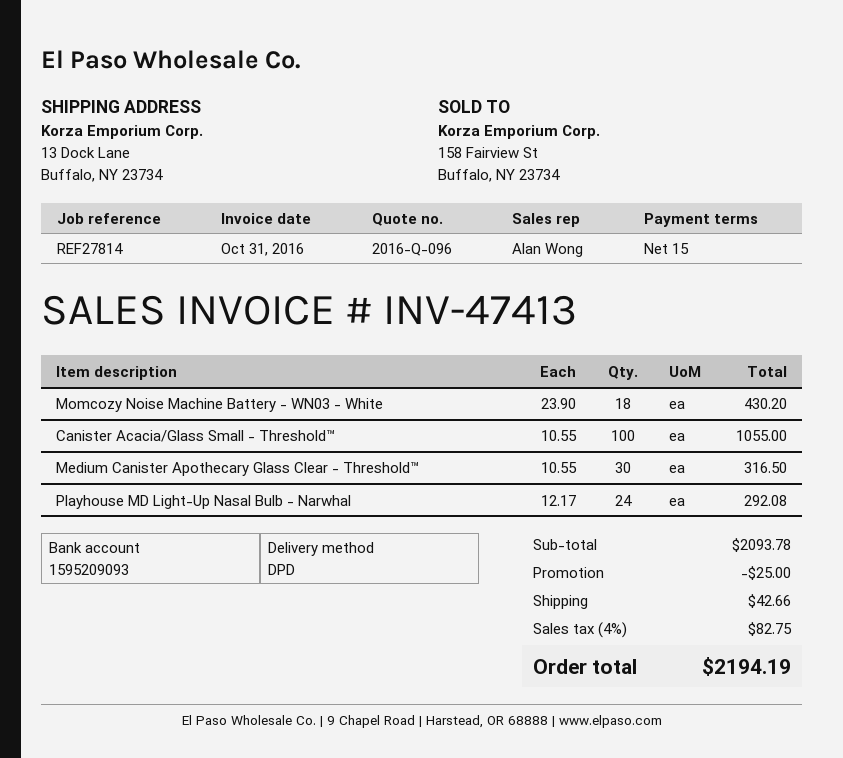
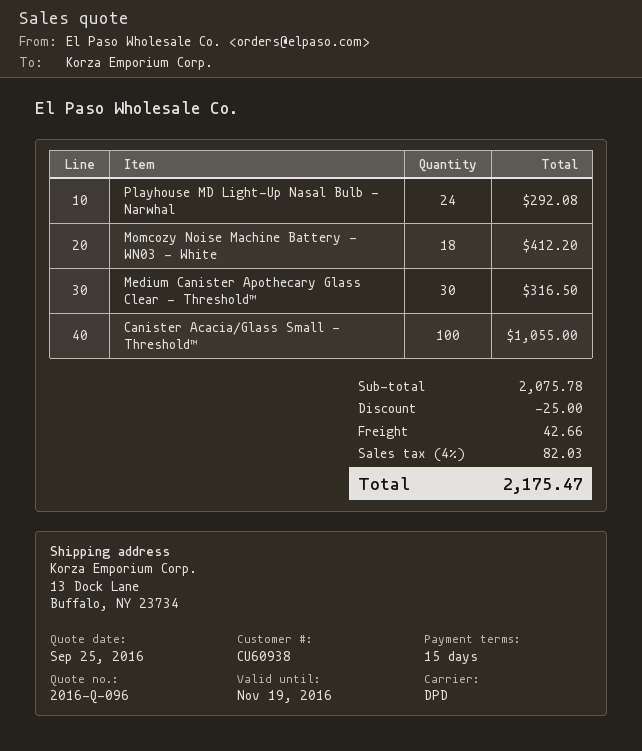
Momcozy Noise Machine Battery - WN03 - White: 18 for 430.20 -> 18 for 412.20
subtotal: 2093.78 -> 2075.78
tax: 4% = 82.75 -> 4% = 82.03
total: 2194.19 -> 2175.47

